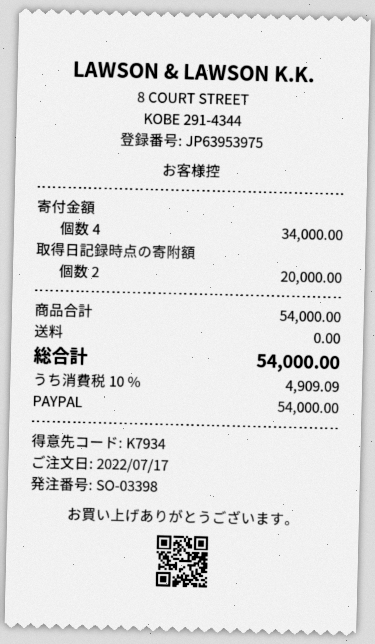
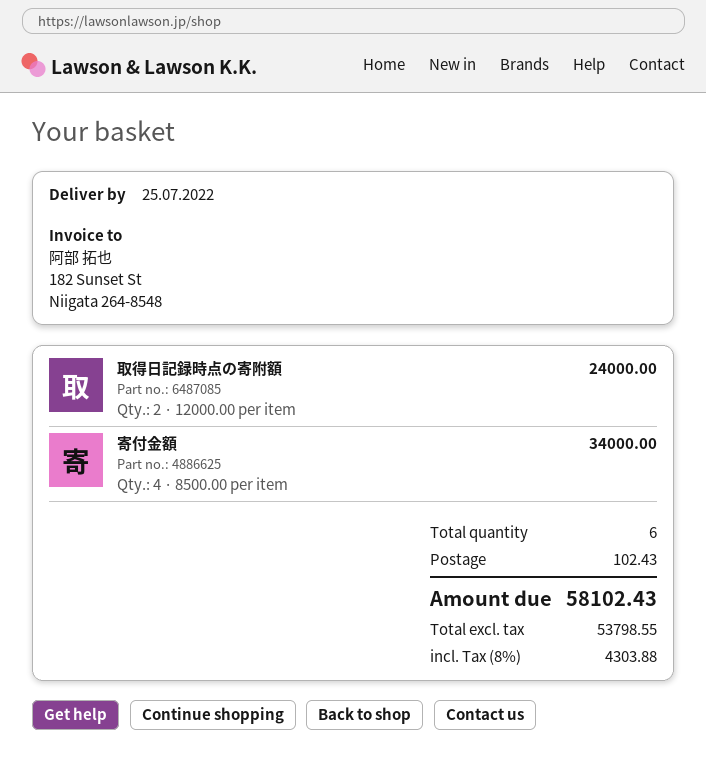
取得日記録時点の寄附額: 2 for 20000.00 -> 2 for 24000.00
shipping: 0.00 -> 102.43
tax: 10% = 4909.09 -> 8% = 4303.88
total: 54000.00 -> 58102.43

